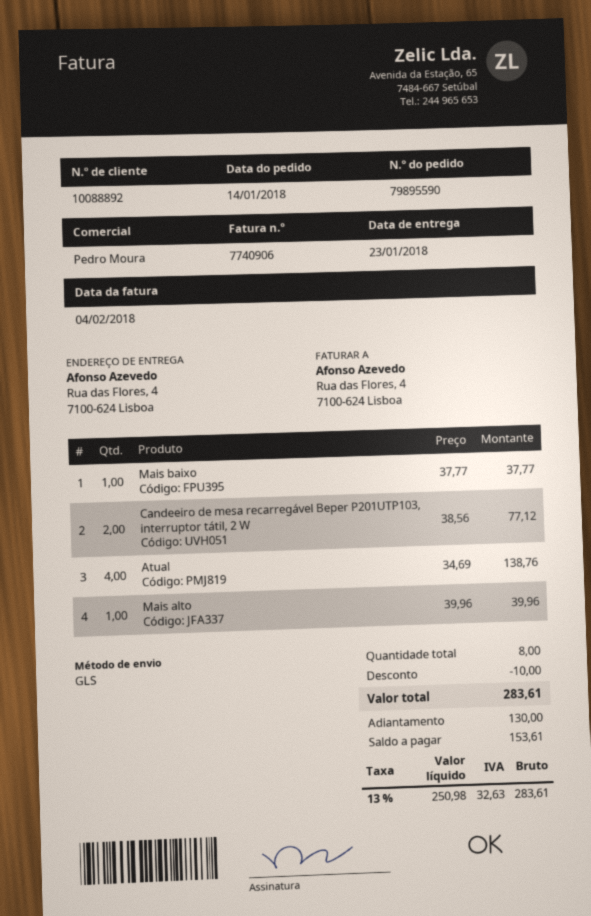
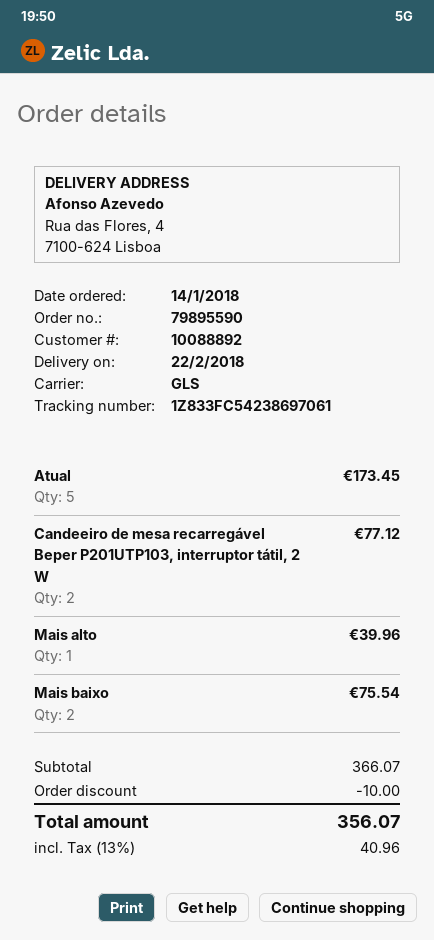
delivery date: 2018-01-23 -> 2018-02-22
Mais baixo: 1 for 37.77 -> 2 for 75.54
Atual: 4 for 138.76 -> 5 for 173.45
tax: 13% = 32.63 -> 13% = 40.96
total: 283.61 -> 356.07

